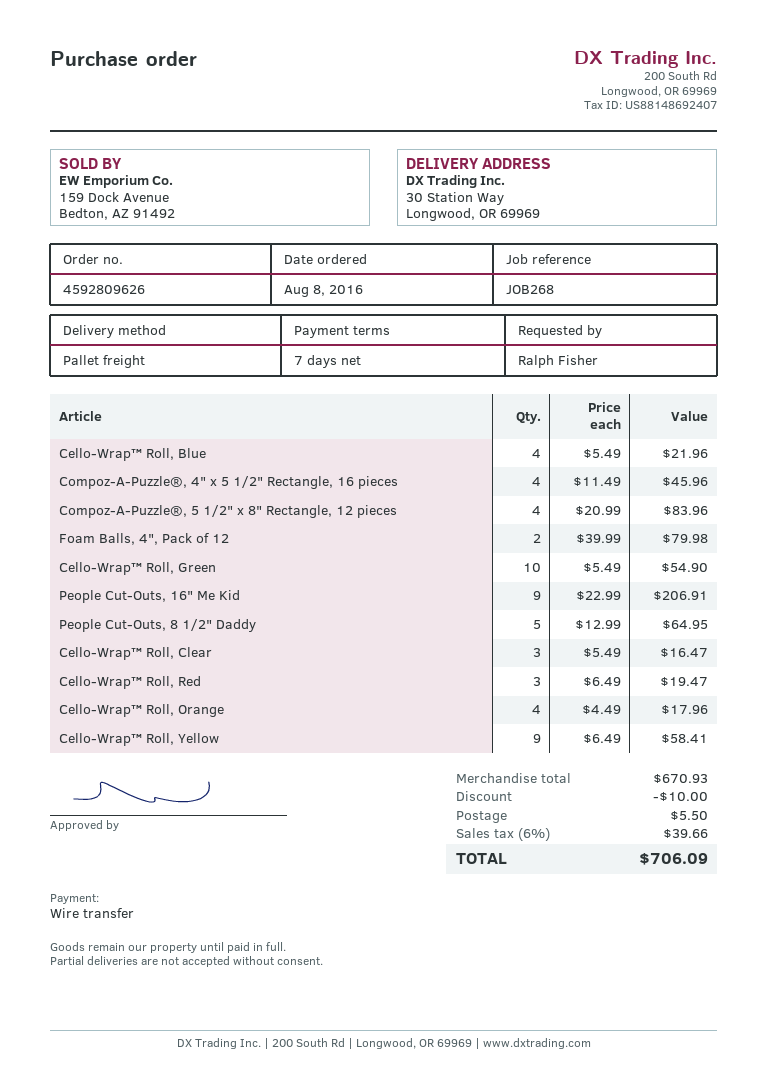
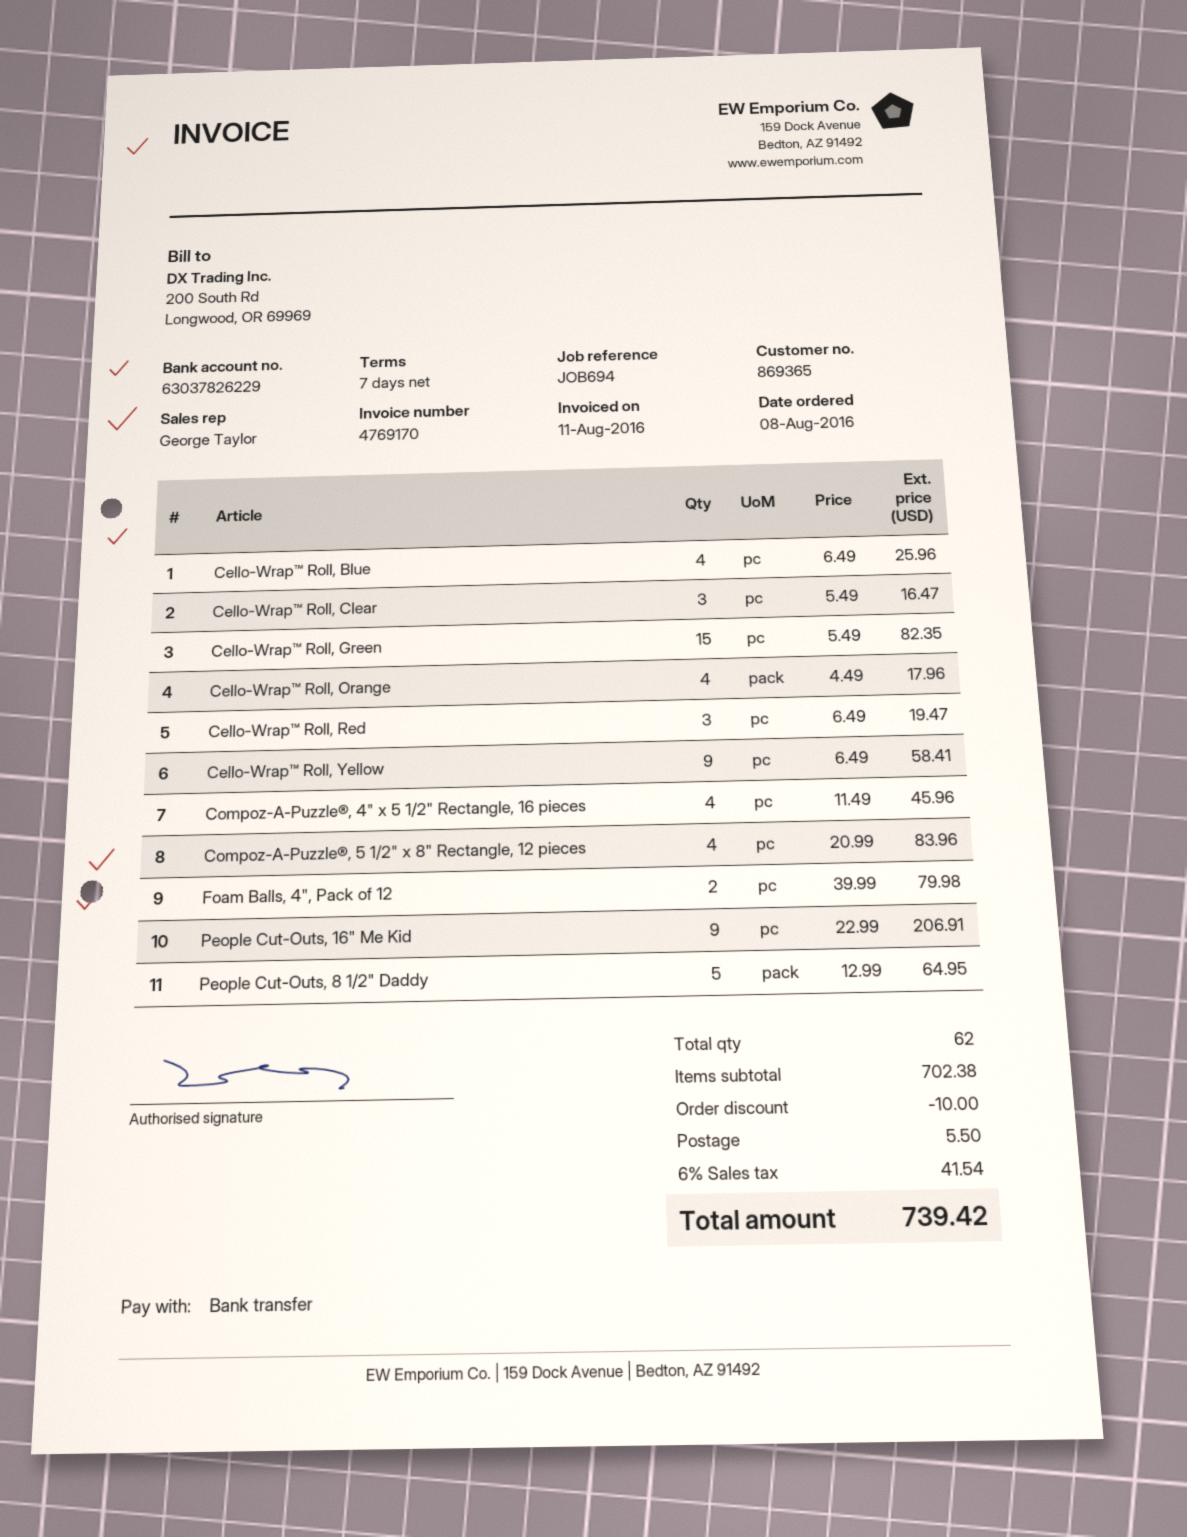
reference: JOB268 -> JOB694
Cello-Wrap™ Roll, Blue: 4 x 5.49 = 21.96 -> 4 x 6.49 = 25.96
Cello-Wrap™ Roll, Green: 10 x 5.49 = 54.90 -> 15 x 5.49 = 82.35
subtotal: 670.93 -> 702.38
tax: 6% = 39.66 -> 6% = 41.54
total: 706.09 -> 739.42

